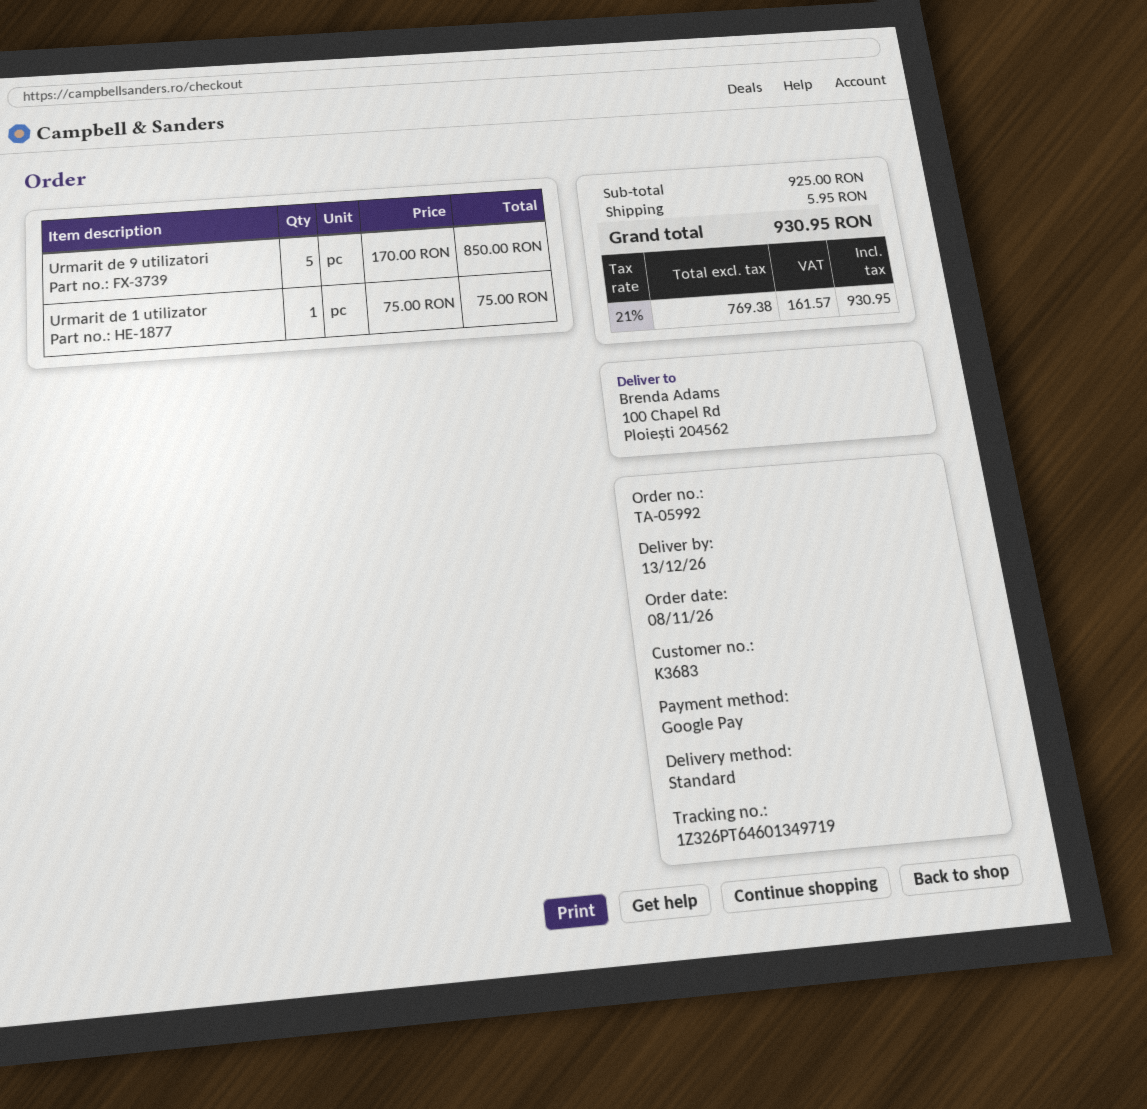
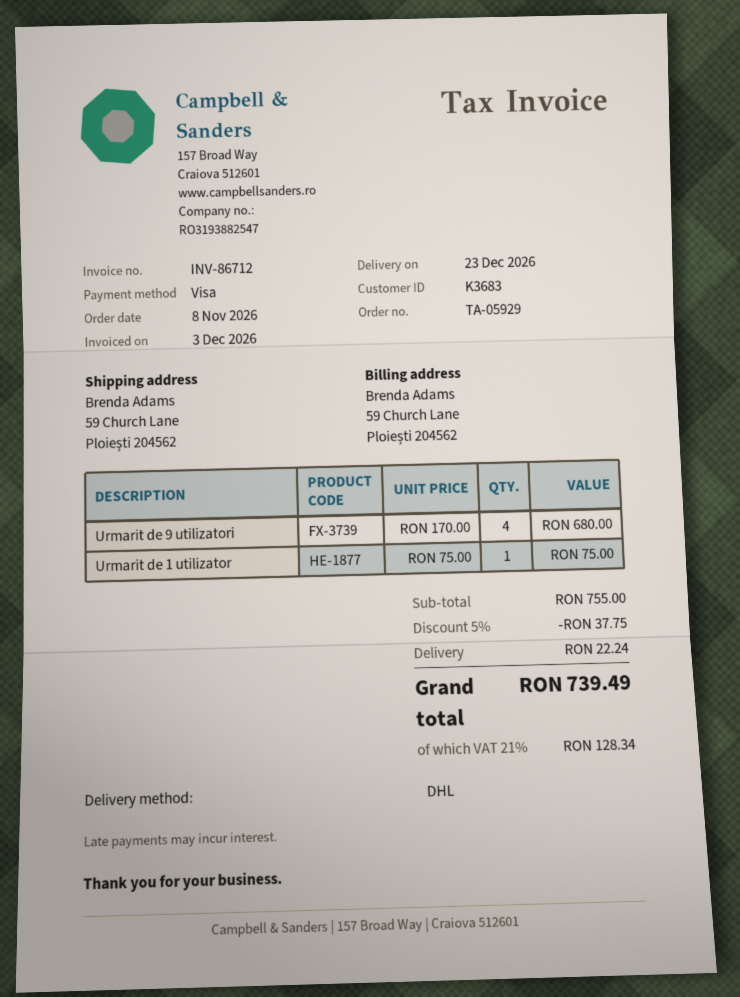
order number: TA-05992 -> TA-05929
delivery date: 2026-12-13 -> 2026-12-23
payment method: Google Pay -> Visa
shipping method: standard -> DHL
ship to: 100 Chapel Rd, Ploiești 204562 -> 59 Church Lane, Ploiești 204562
Urmarit de 9 utilizatori: 5 x 170.00 = 850.00 -> 4 x 170.00 = 680.00
subtotal: 925.00 -> 755.00
discount: none -> 5% = 37.75
shipping: 5.95 -> 22.24
tax: 21% = 161.57 -> 21% = 128.34
total: 930.95 -> 739.49

